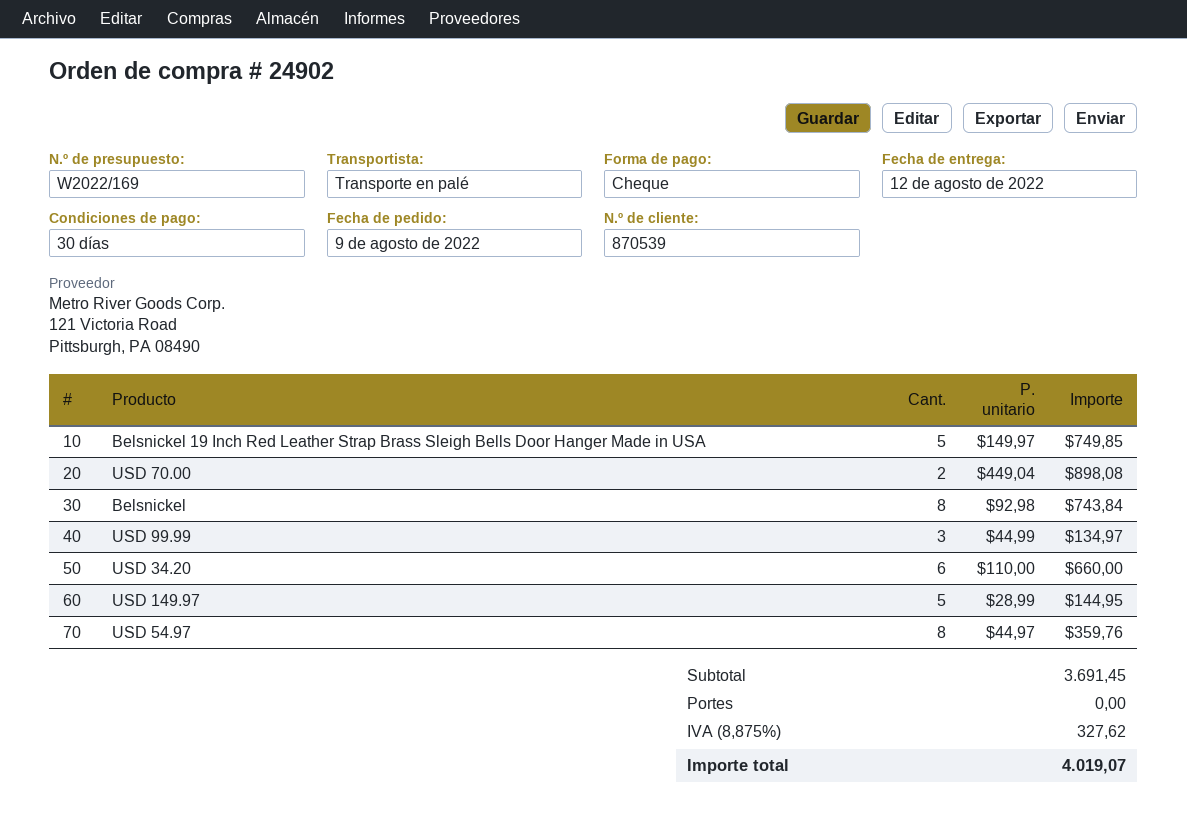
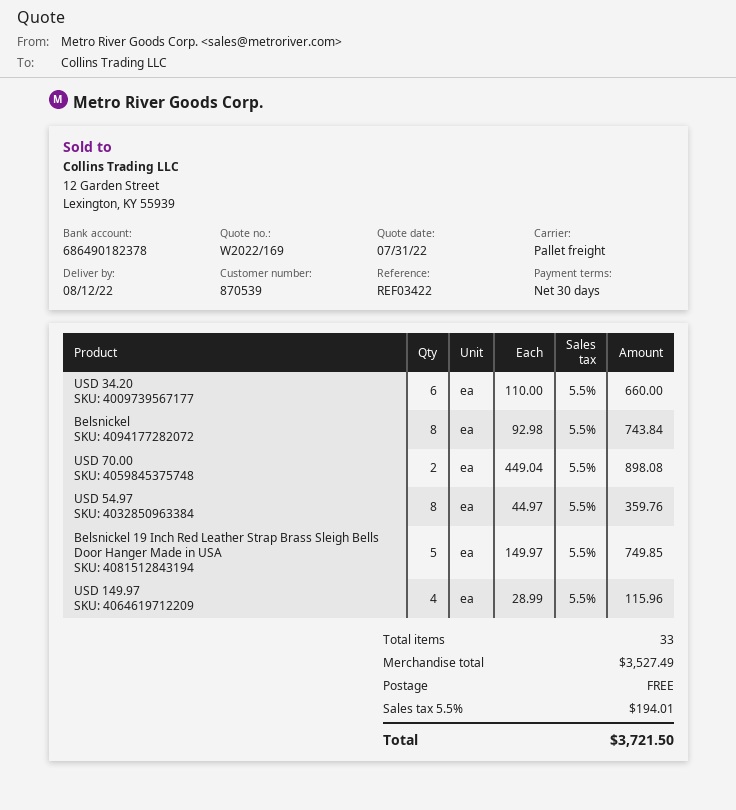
USD 99.99: 3 x 44.99 = 134.97 -> none
USD 149.97: 5 x 28.99 = 144.95 -> 4 x 28.99 = 115.96
subtotal: 3691.45 -> 3527.49
tax: 8.875% = 327.62 -> 5.5% = 194.01
total: 4019.07 -> 3721.50

